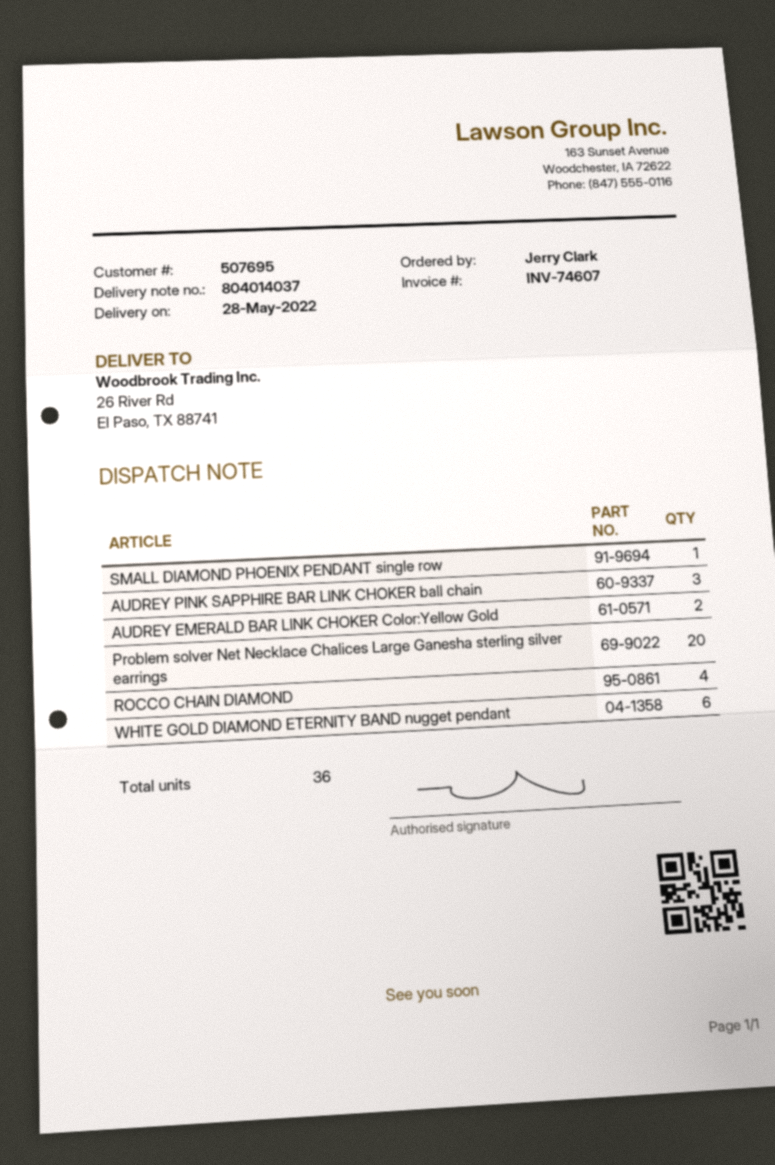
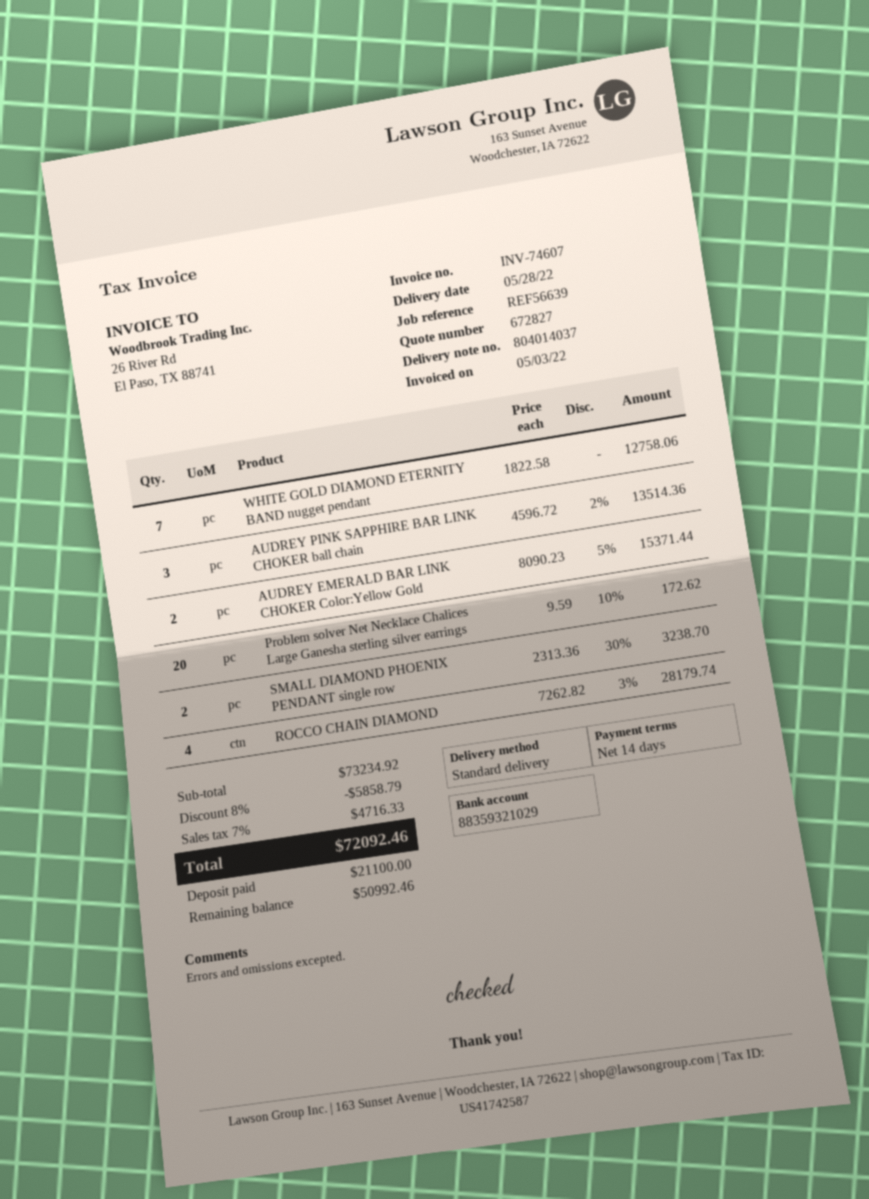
SMALL DIAMOND PHOENIX PENDANT single row: 1 -> 2
WHITE GOLD DIAMOND ETERNITY BAND nugget pendant: 6 -> 7

